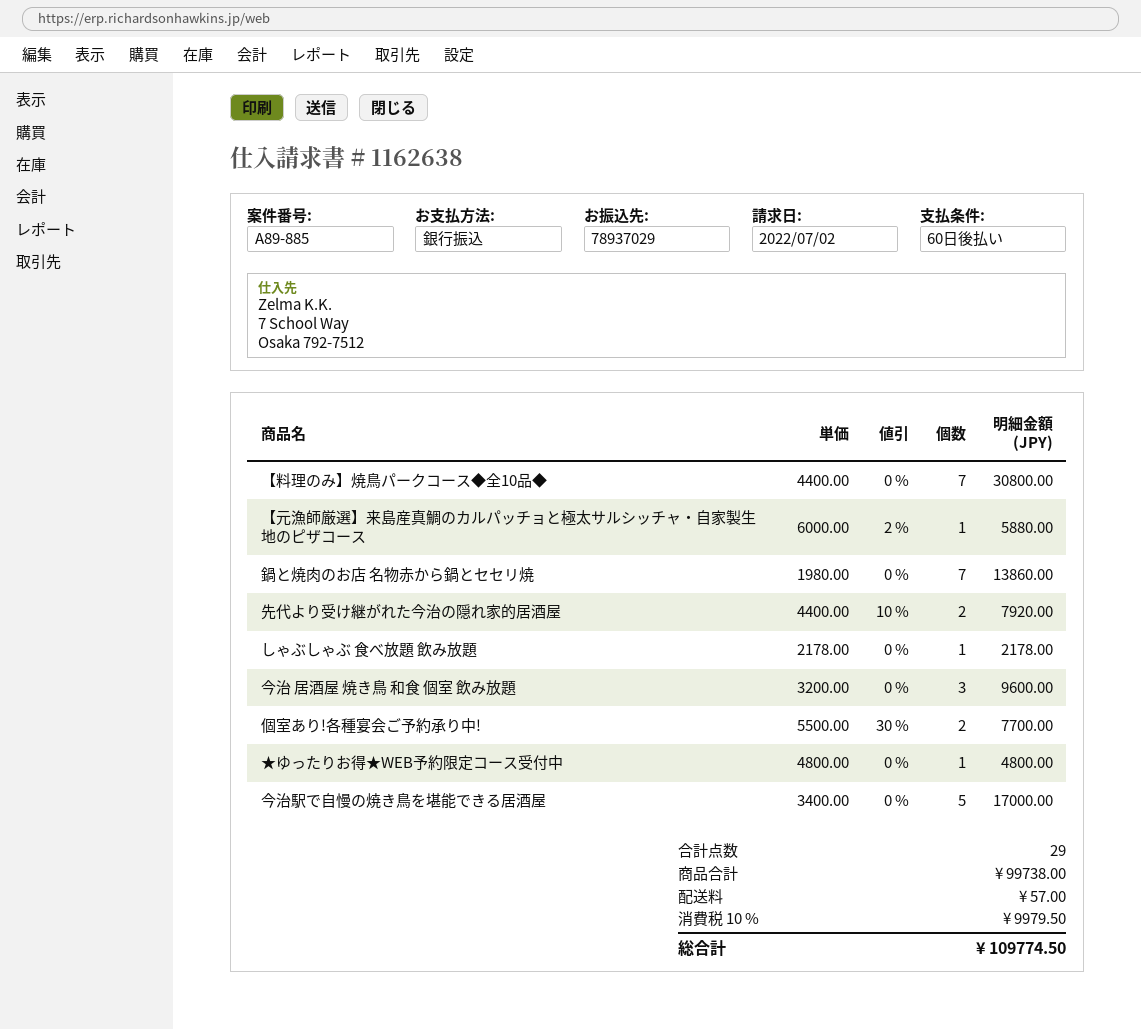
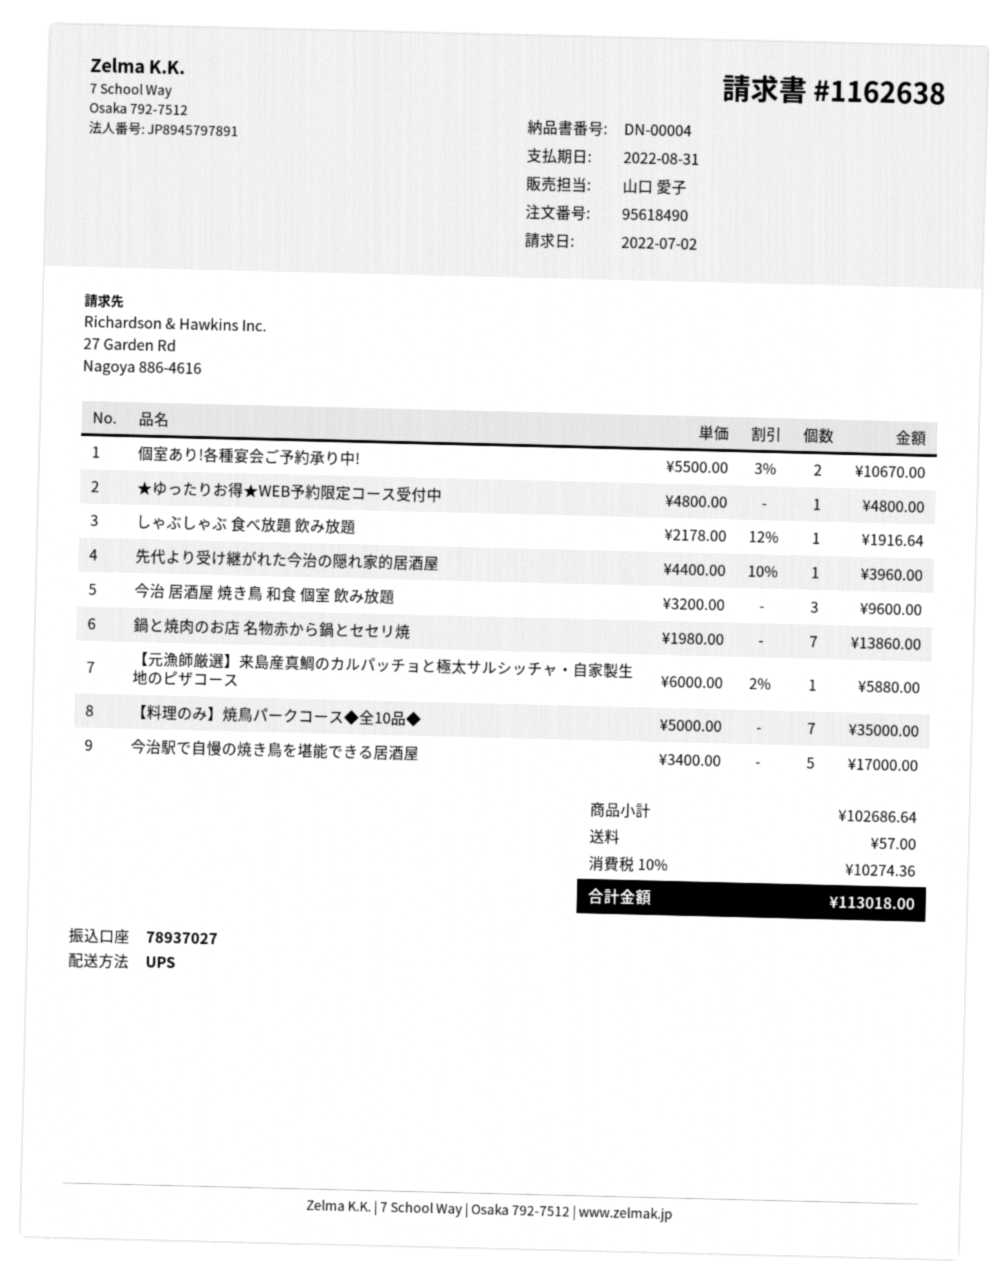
bank account: 78937029 -> 78937027
【料理のみ】焼鳥パークコース◆全10品◆: 7 x 4400.00 = 30800.00 -> 7 x 5000.00 = 35000.00
先代より受け継がれた今治の隠れ家的居酒屋: 2 x 4400.00 - 10% = 7920.00 -> 1 x 4400.00 - 10% = 3960.00
しゃぶしゃぶ 食べ放題 飲み放題: 1 x 2178.00 = 2178.00 -> 1 x 2178.00 - 12% = 1916.64
個室あり!各種宴会ご予約承り中!: 2 x 5500.00 - 30% = 7700.00 -> 2 x 5500.00 - 3% = 10670.00
subtotal: 99738.00 -> 102686.64
tax: 10% = 9979.50 -> 10% = 10274.36
total: 109774.50 -> 113018.00

